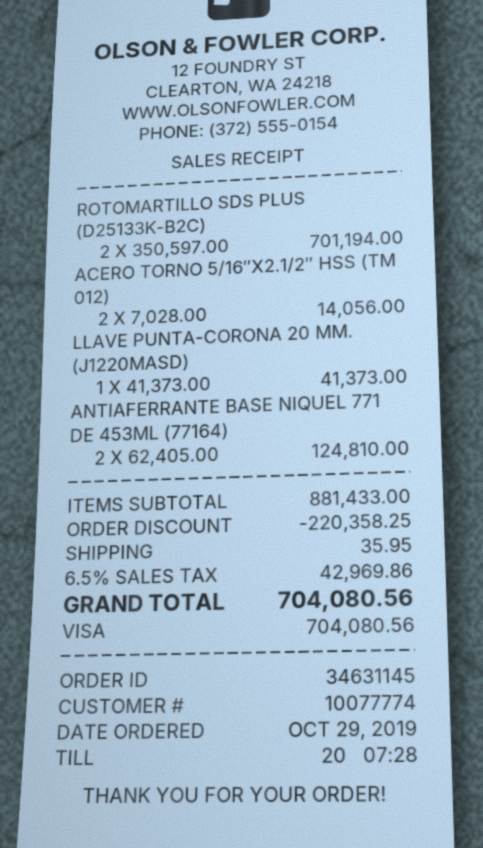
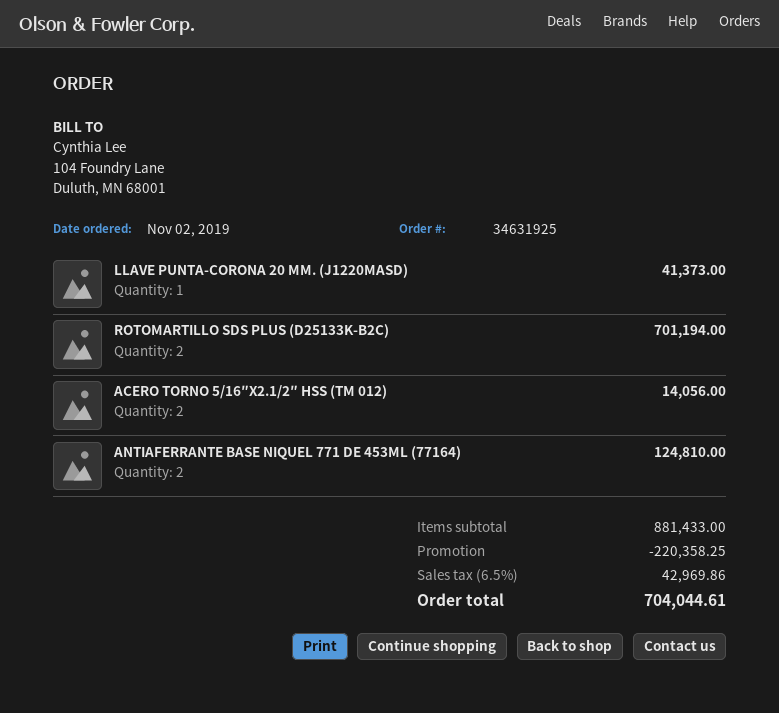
order number: 34631145 -> 34631925
order date: 2019-10-29 -> 2019-11-02
shipping: 35.95 -> none
total: 704080.56 -> 704044.61

